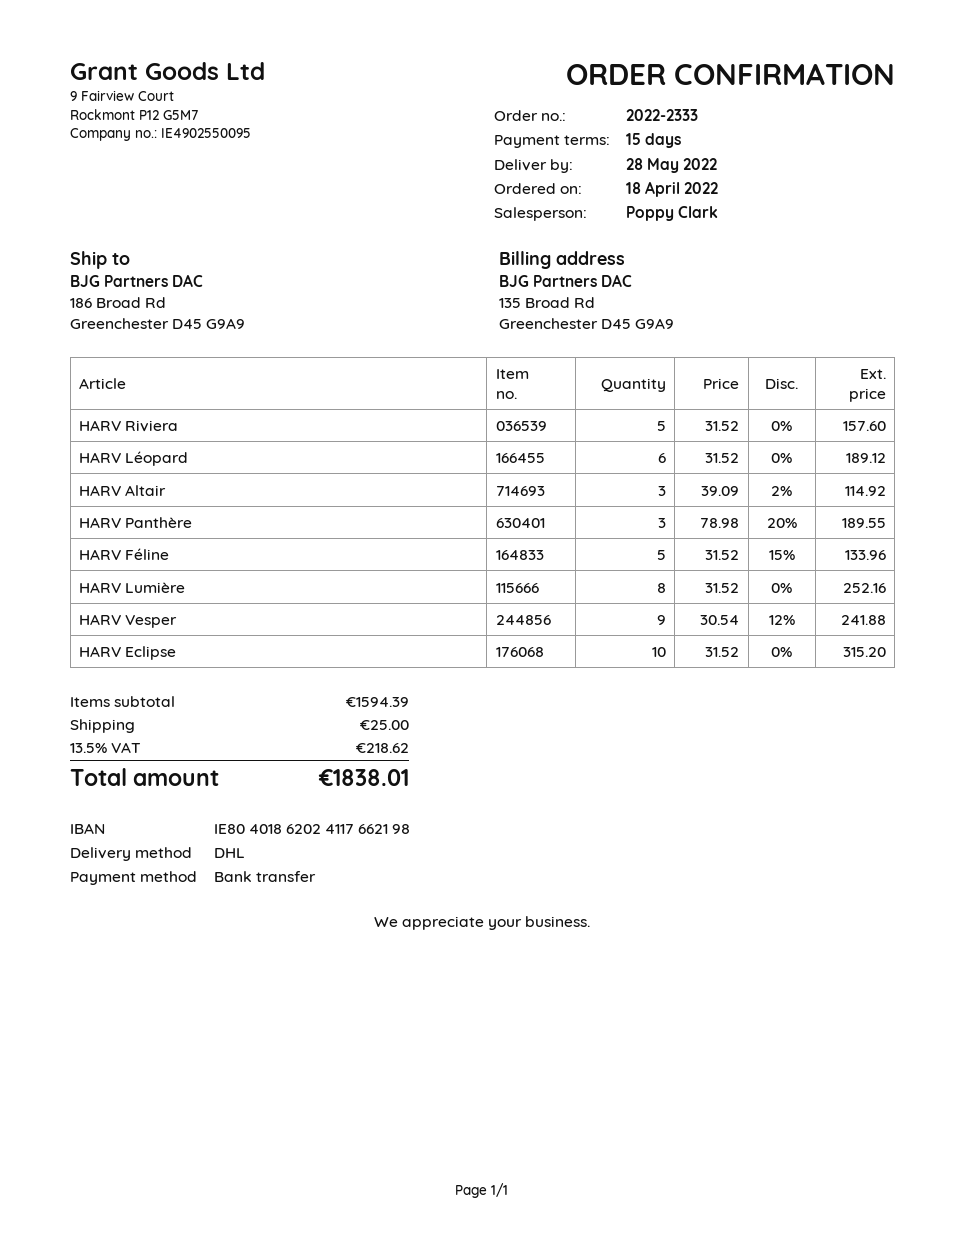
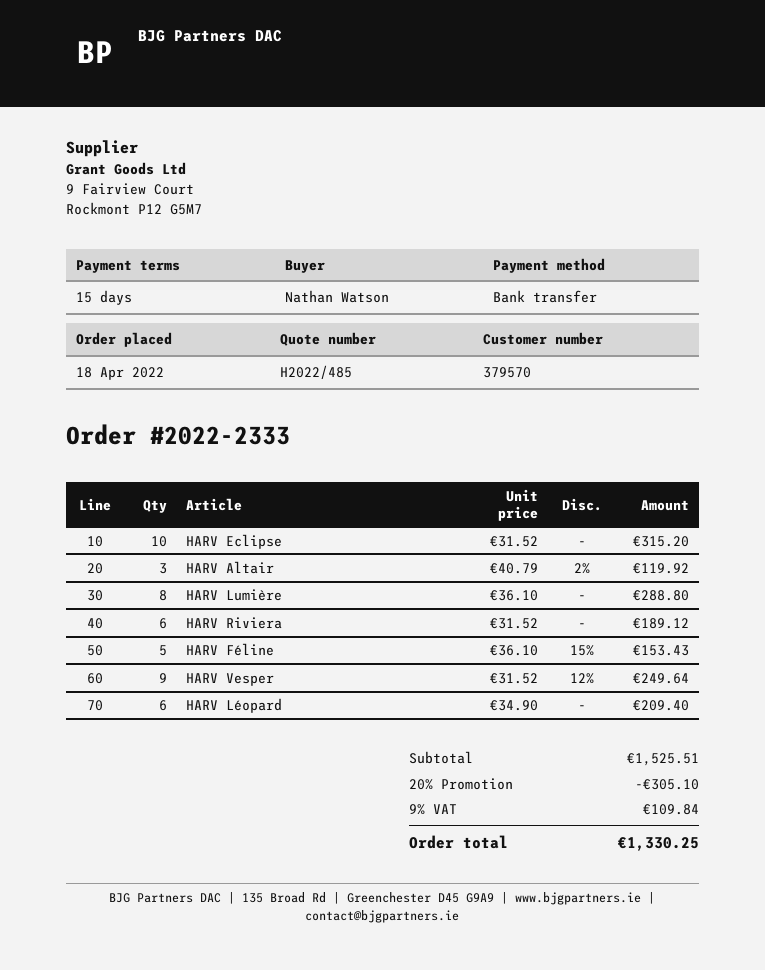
HARV Riviera: 5 x 31.52 = 157.60 -> 6 x 31.52 = 189.12
HARV Léopard: 6 x 31.52 = 189.12 -> 6 x 34.90 = 209.40
HARV Altair: 3 x 39.09 - 2% = 114.92 -> 3 x 40.79 - 2% = 119.92
HARV Panthère: 3 x 78.98 - 20% = 189.55 -> none
HARV Féline: 5 x 31.52 - 15% = 133.96 -> 5 x 36.10 - 15% = 153.43
HARV Lumière: 8 x 31.52 = 252.16 -> 8 x 36.10 = 288.80
HARV Vesper: 9 x 30.54 - 12% = 241.88 -> 9 x 31.52 - 12% = 249.64
subtotal: 1594.39 -> 1525.51
discount: none -> 20% = 305.10
shipping: 25.00 -> none
tax: 13.5% = 218.62 -> 9% = 109.84
total: 1838.01 -> 1330.25

